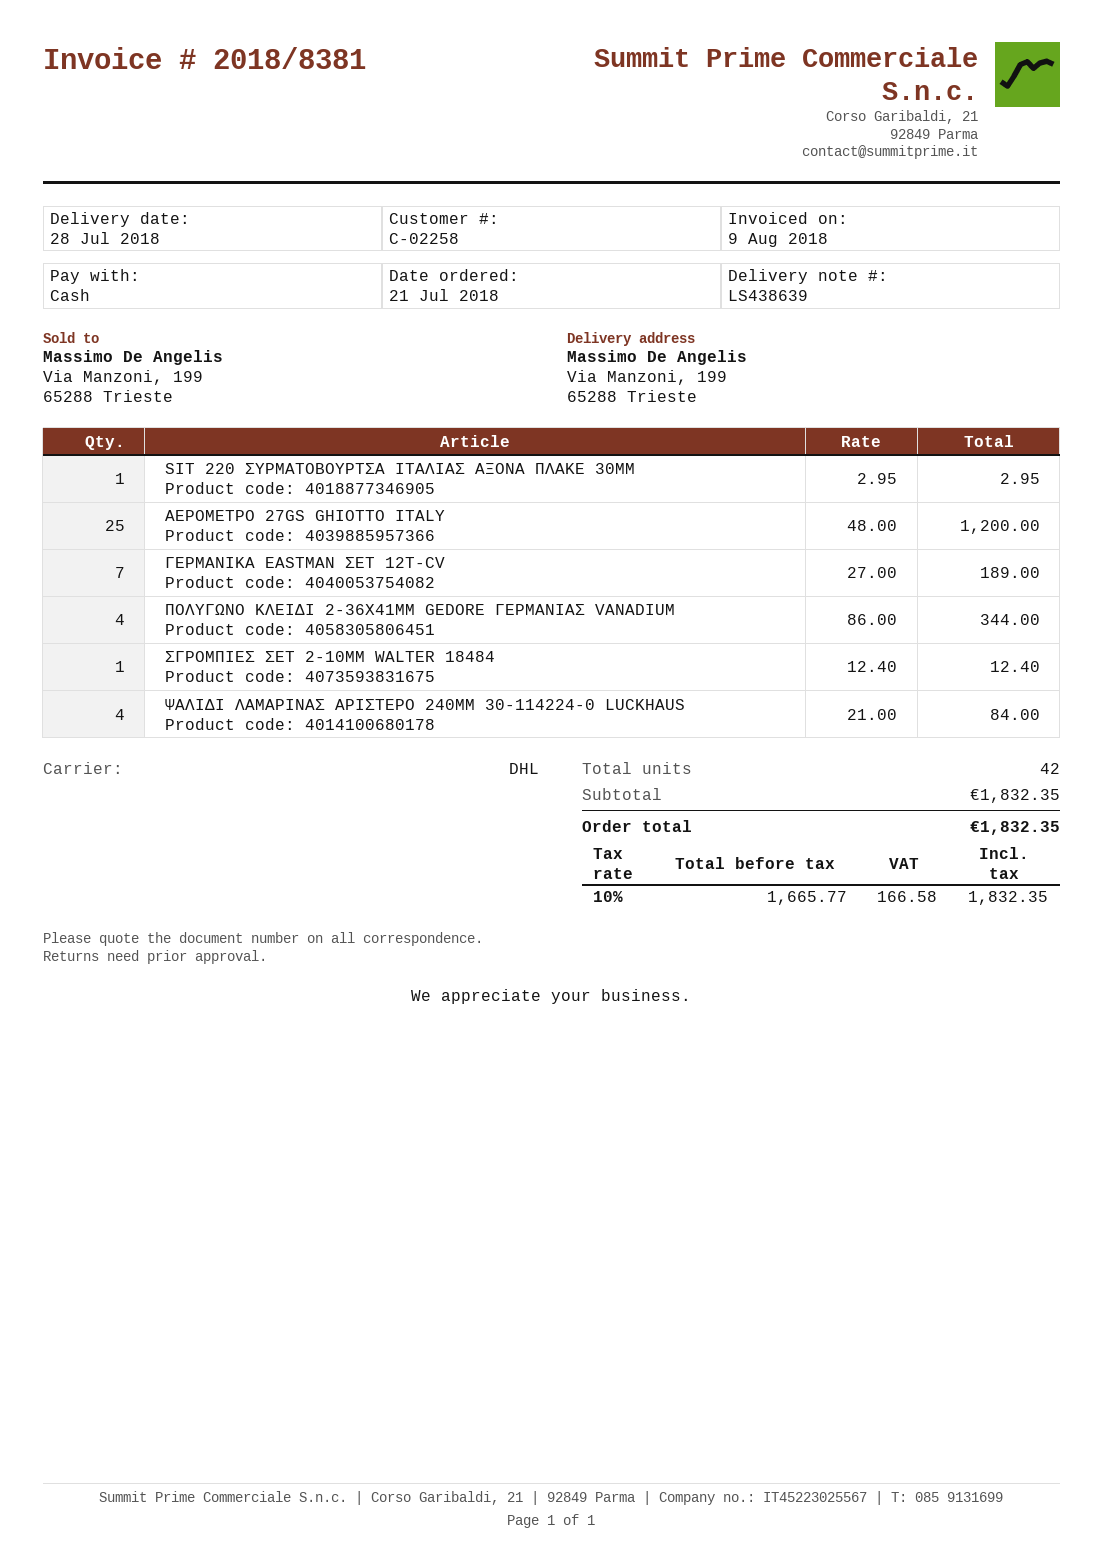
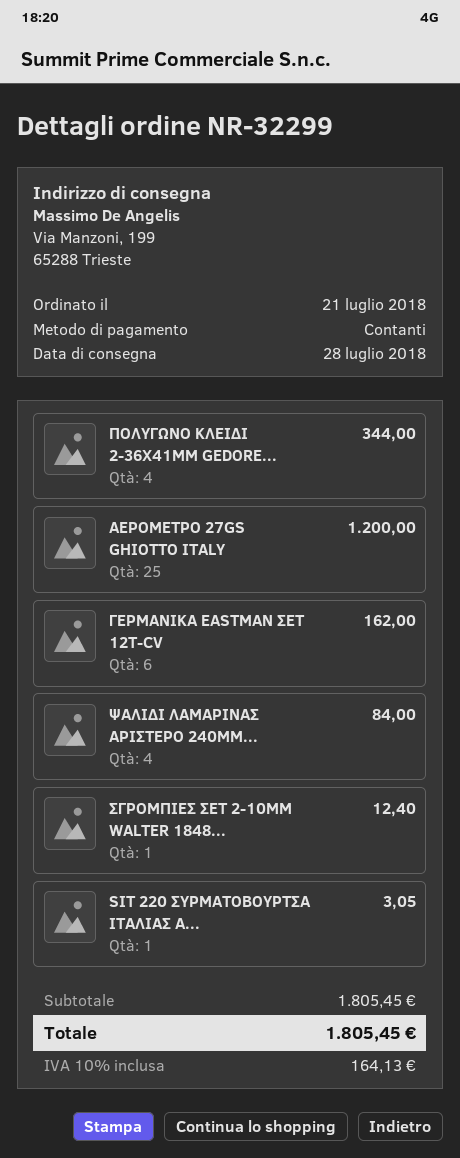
SIT 220 ΣΥΡΜΑΤΟΒΟΥΡΤΣΑ ΙΤΑΛΙΑΣ ΑΞΟΝΑ ΠΛΑΚΕ 30ΜΜ: 1 for 2.95 -> 1 for 3.05
ΓΕΡΜΑΝΙΚΑ EASTMAN ΣΕΤ 12Τ-CV: 7 for 189.00 -> 6 for 162.00
subtotal: 1832.35 -> 1805.45
tax: 10% = 166.58 -> 10% = 164.13
total: 1832.35 -> 1805.45

